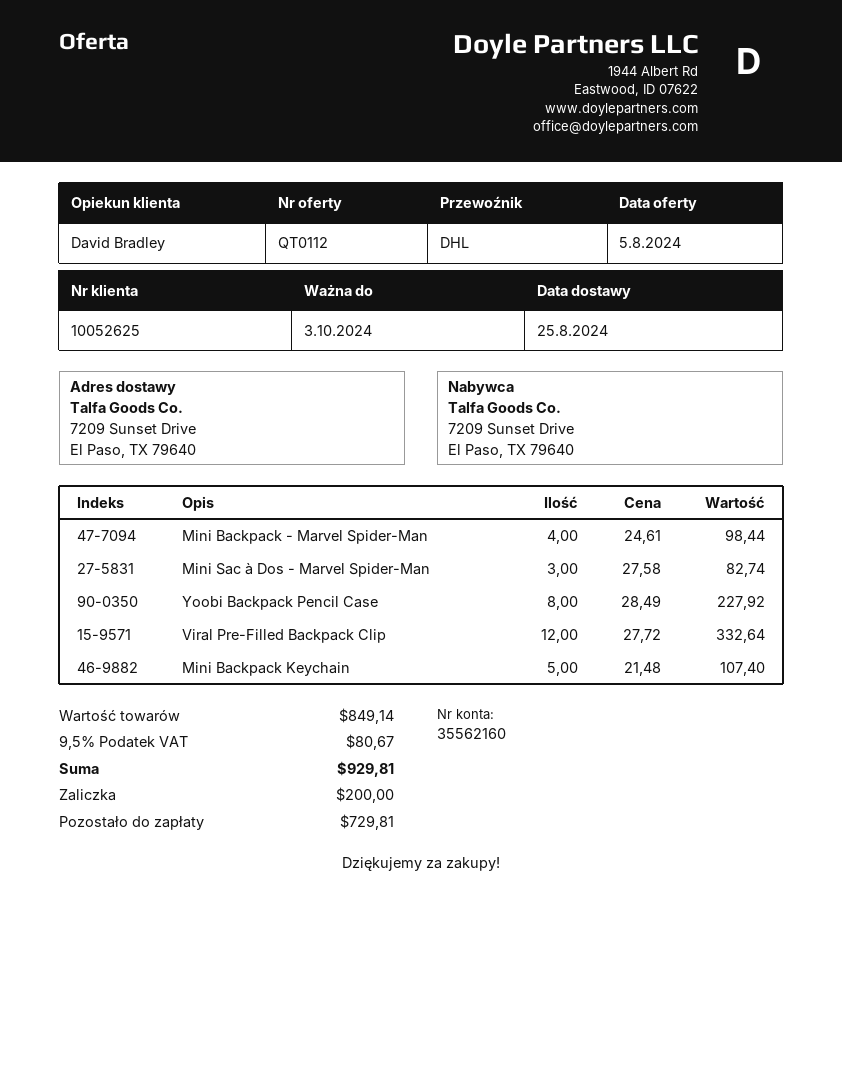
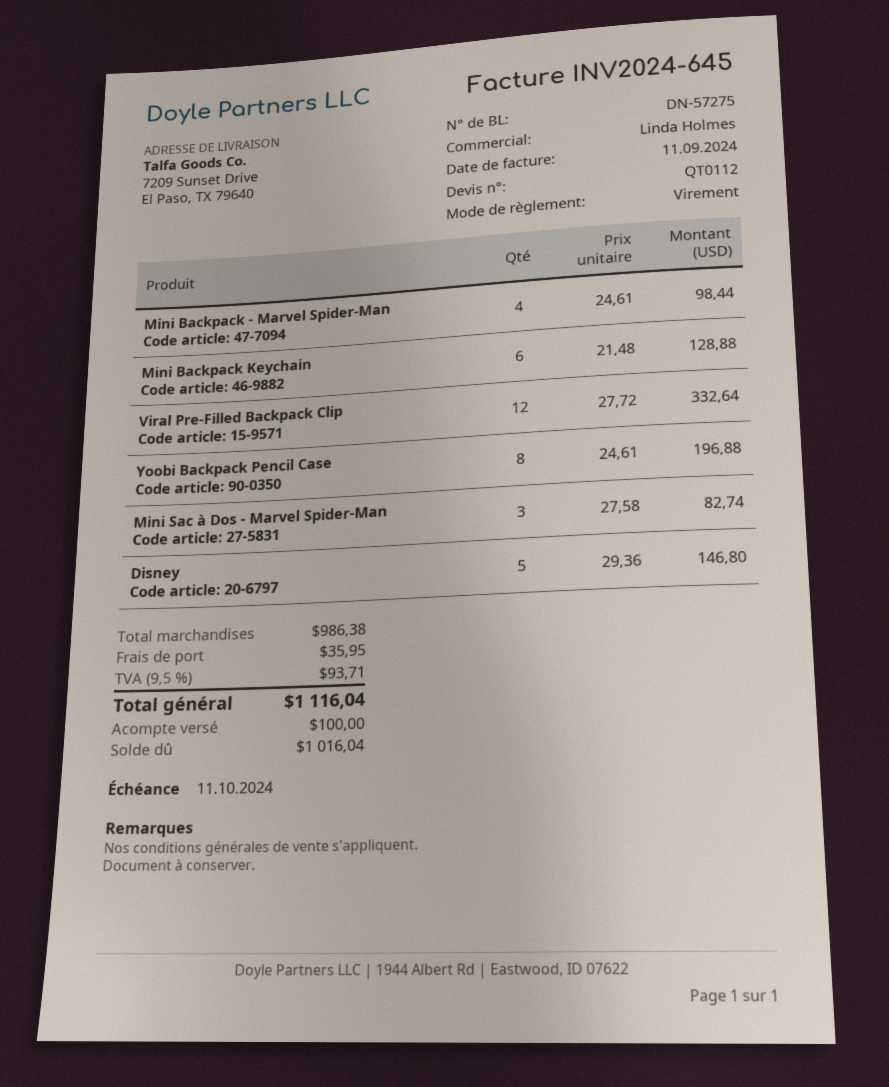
sales rep: David Bradley -> Linda Holmes
Yoobi Backpack Pencil Case: 8 x 28.49 = 227.92 -> 8 x 24.61 = 196.88
Mini Backpack Keychain: 5 x 21.48 = 107.40 -> 6 x 21.48 = 128.88
Disney: none -> 5 x 29.36 = 146.80
subtotal: 849.14 -> 986.38
shipping: none -> 35.95
tax: 9.5% = 80.67 -> 9.5% = 93.71
total: 929.81 -> 1116.04
deposit: 200.00 -> 100.00
balance: 729.81 -> 1016.04

